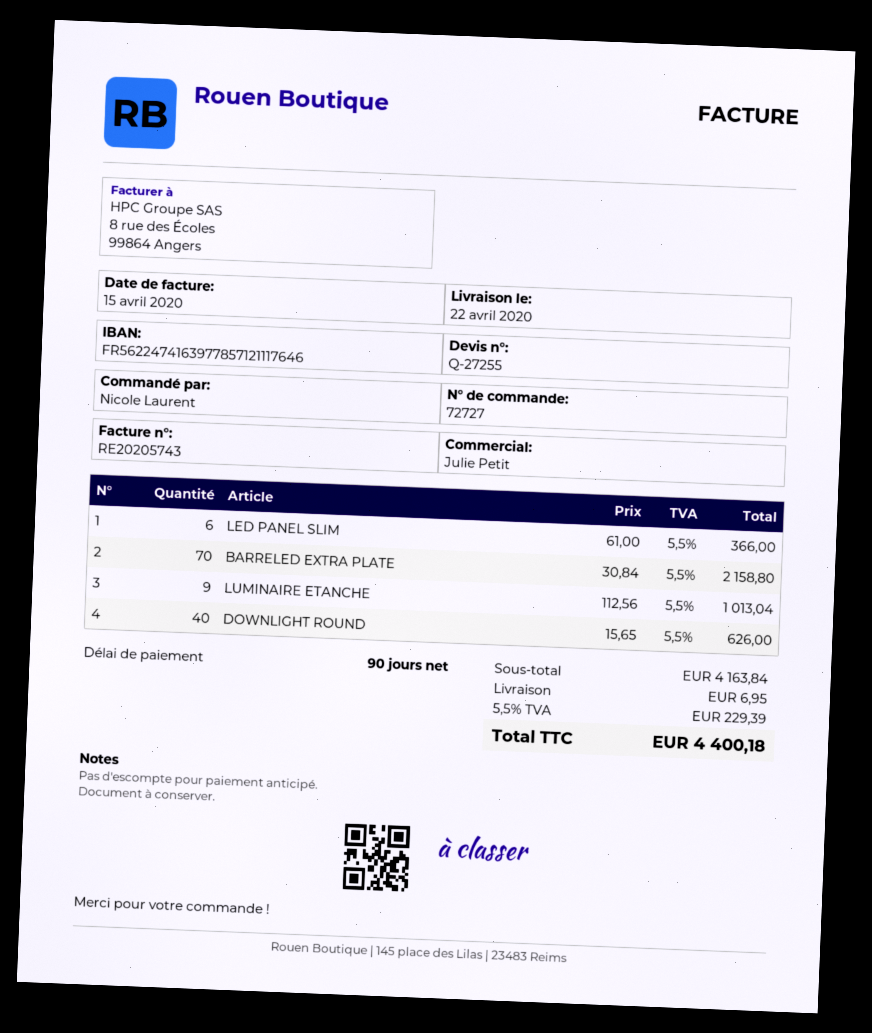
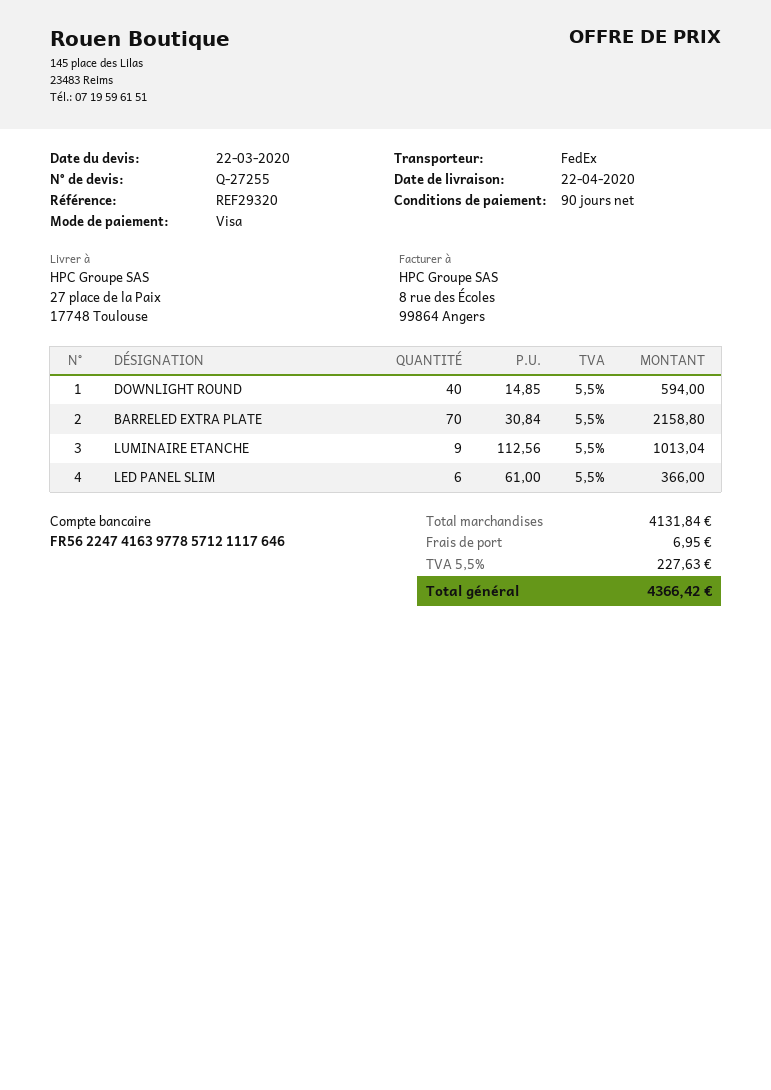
DOWNLIGHT ROUND: 40 x 15.65 = 626.00 -> 40 x 14.85 = 594.00
subtotal: 4163.84 -> 4131.84
tax: 5.5% = 229.39 -> 5.5% = 227.63
total: 4400.18 -> 4366.42

